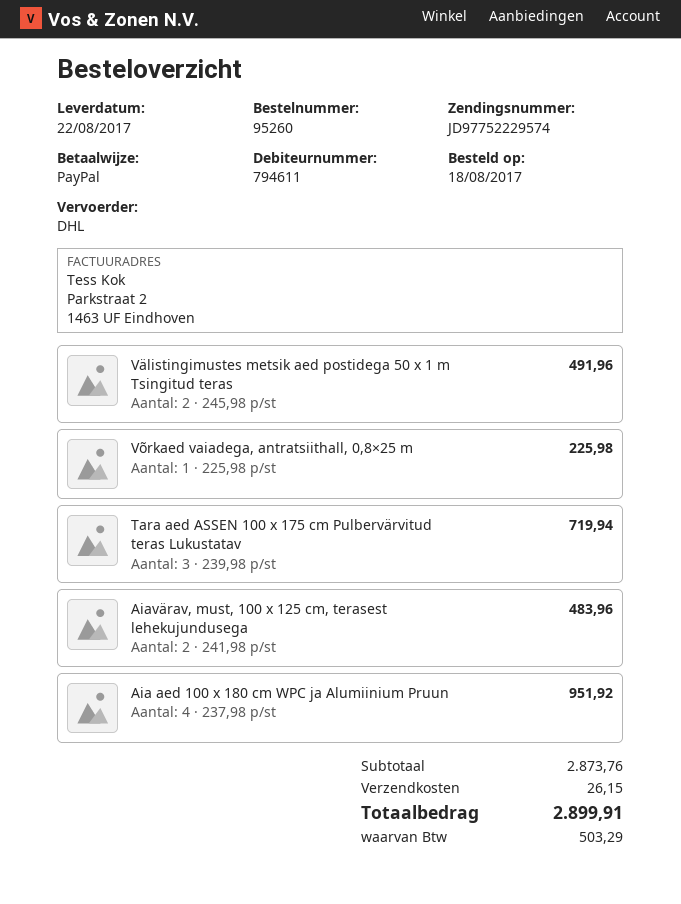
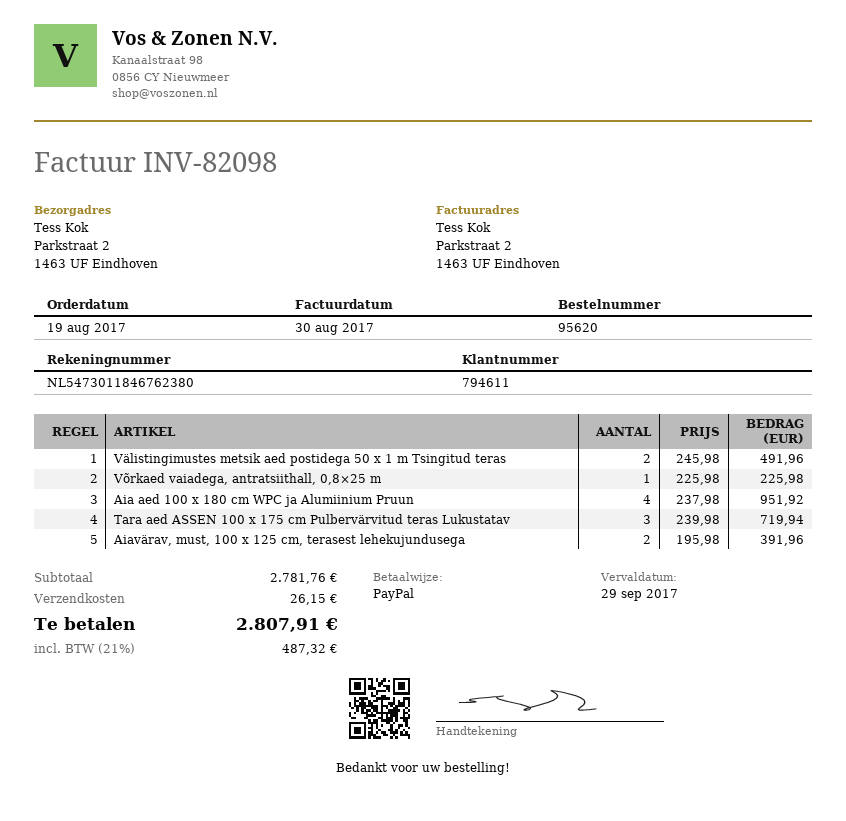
order number: 95260 -> 95620
order date: 2017-08-18 -> 2017-08-19
Aiavärav, must, 100 x 125 cm, terasest lehekujundusega: 2 x 241.98 = 483.96 -> 2 x 195.98 = 391.96
subtotal: 2873.76 -> 2781.76
tax: 503.29 -> 487.32
total: 2899.91 -> 2807.91

